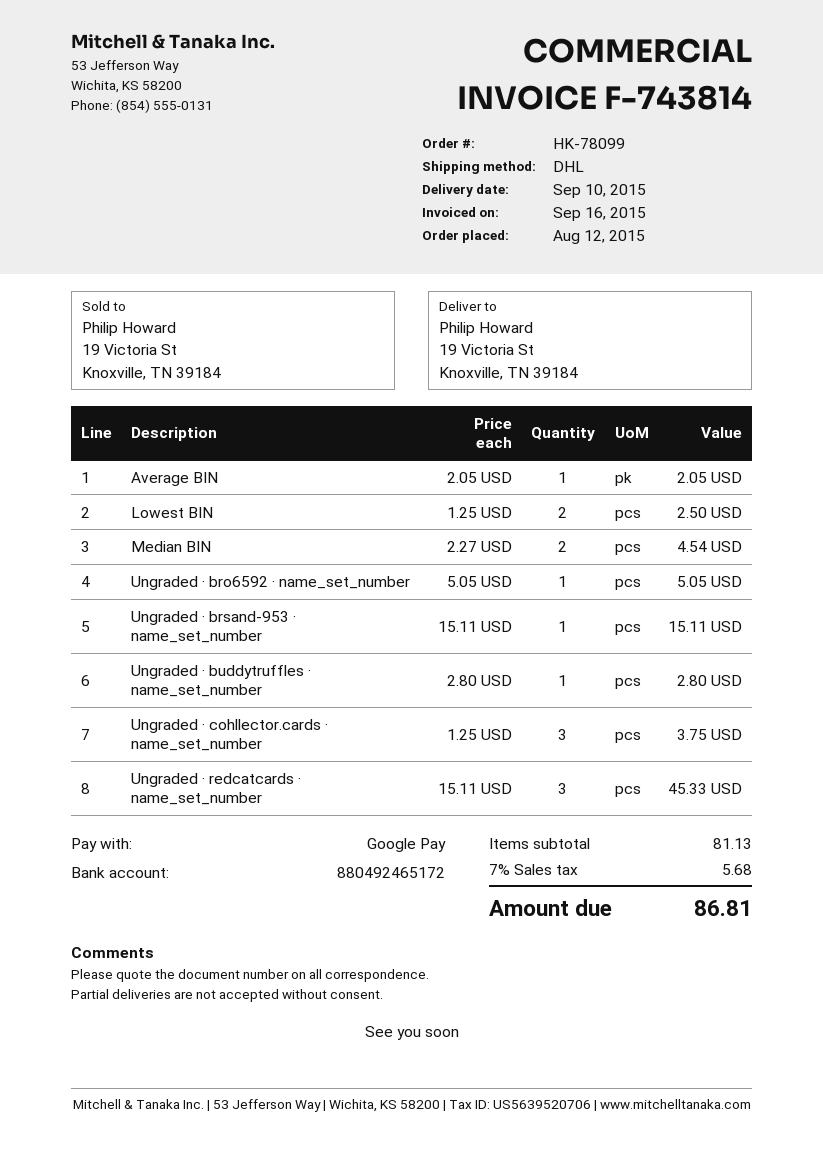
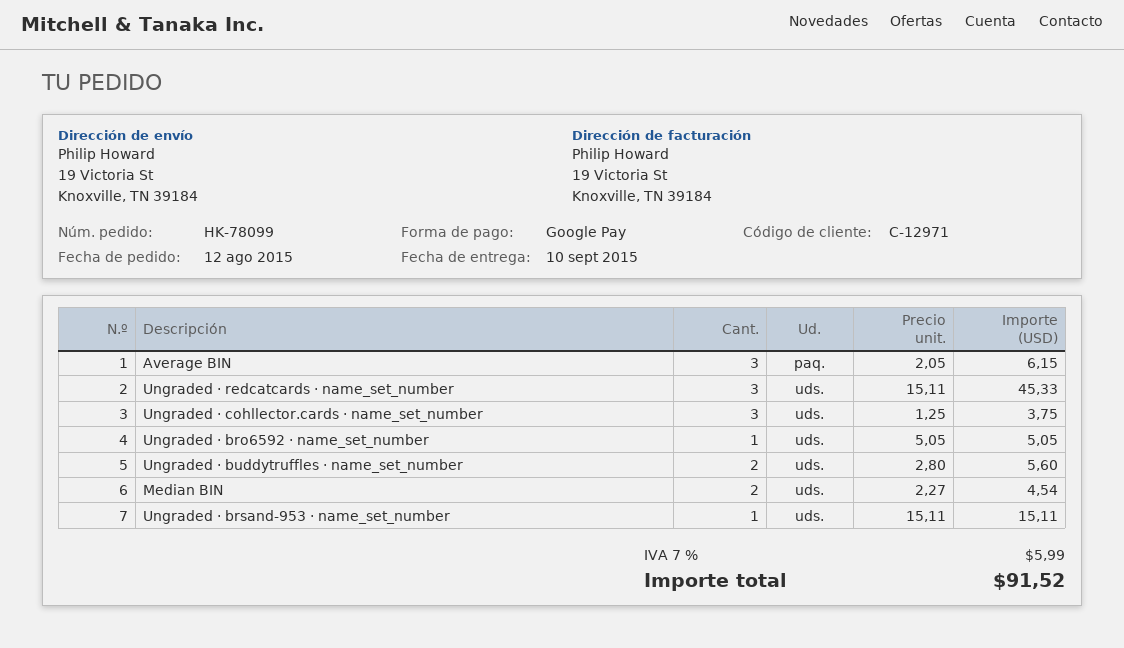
Average BIN: 1 x 2.05 = 2.05 -> 3 x 2.05 = 6.15
Lowest BIN: 2 x 1.25 = 2.50 -> none
Ungraded · buddytruffles · name_set_number: 1 x 2.80 = 2.80 -> 2 x 2.80 = 5.60
tax: 7% = 5.68 -> 7% = 5.99
total: 86.81 -> 91.52

